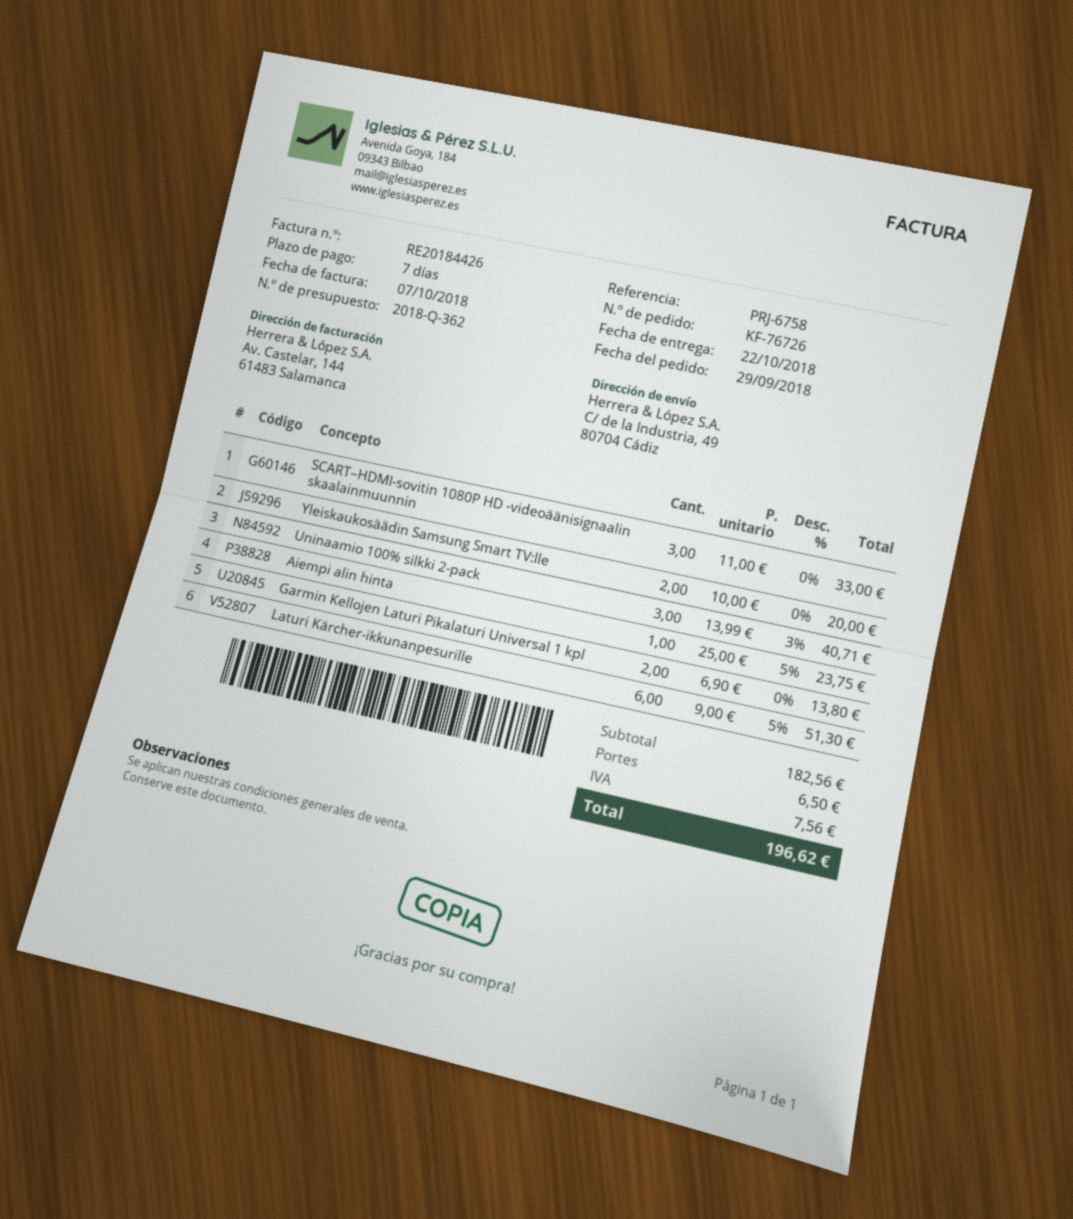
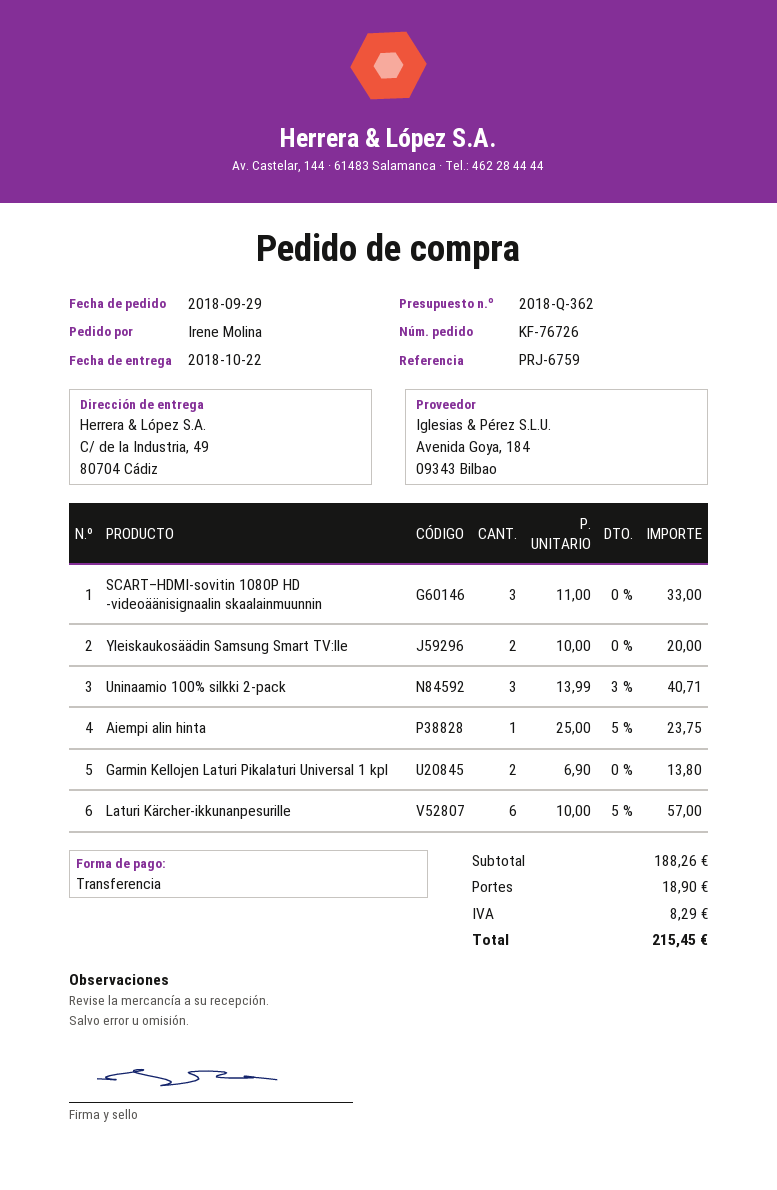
reference: PRJ-6758 -> PRJ-6759
Laturi Kärcher-ikkunanpesurille: 6 x 9.00 - 5% = 51.30 -> 6 x 10.00 - 5% = 57.00
subtotal: 182.56 -> 188.26
shipping: 6.50 -> 18.90
tax: 7.56 -> 8.29
total: 196.62 -> 215.45

